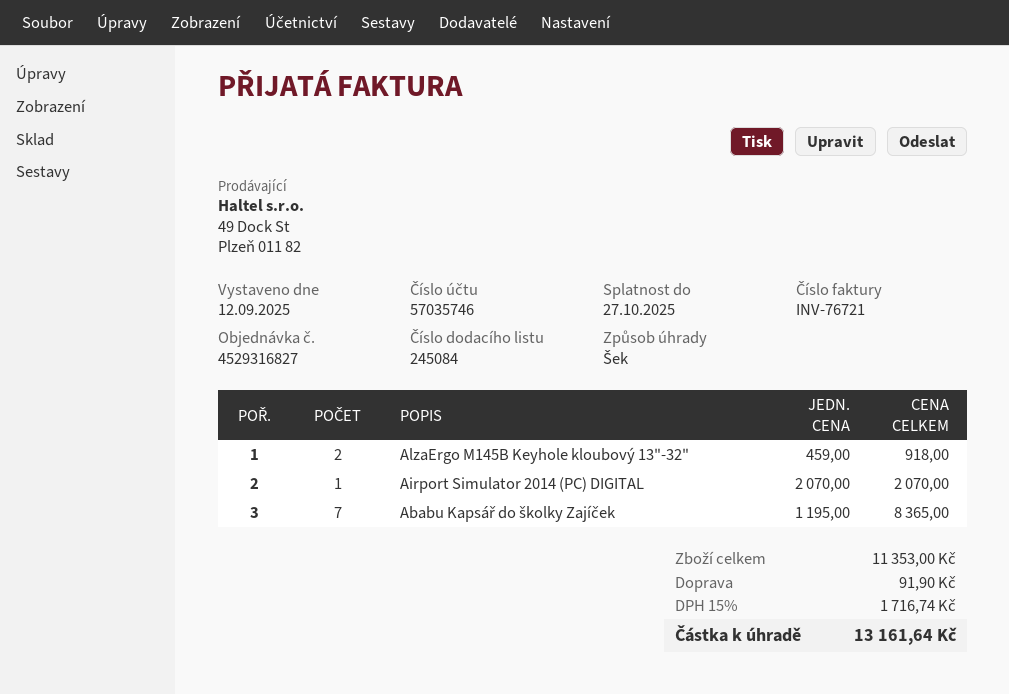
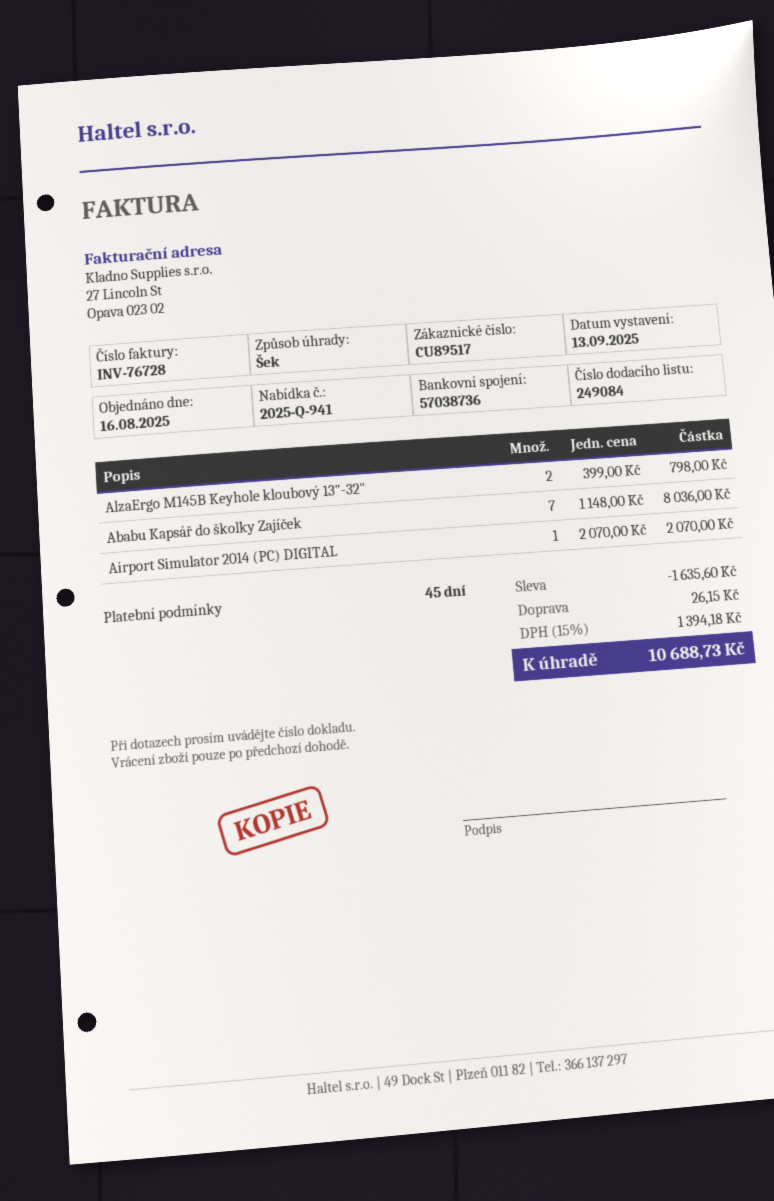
delivery note number: 245084 -> 249084
invoice number: INV-76721 -> INV-76728
invoice date: 2025-09-12 -> 2025-09-13
bank account: 57035746 -> 57038736
AlzaErgo M145B Keyhole kloubový 13"-32": 2 x 459.00 = 918.00 -> 2 x 399.00 = 798.00
Ababu Kapsář do školky Zajíček: 7 x 1195.00 = 8365.00 -> 7 x 1148.00 = 8036.00
discount: none -> 1635.60
shipping: 91.90 -> 26.15
tax: 15% = 1716.74 -> 15% = 1394.18
total: 13161.64 -> 10688.73

